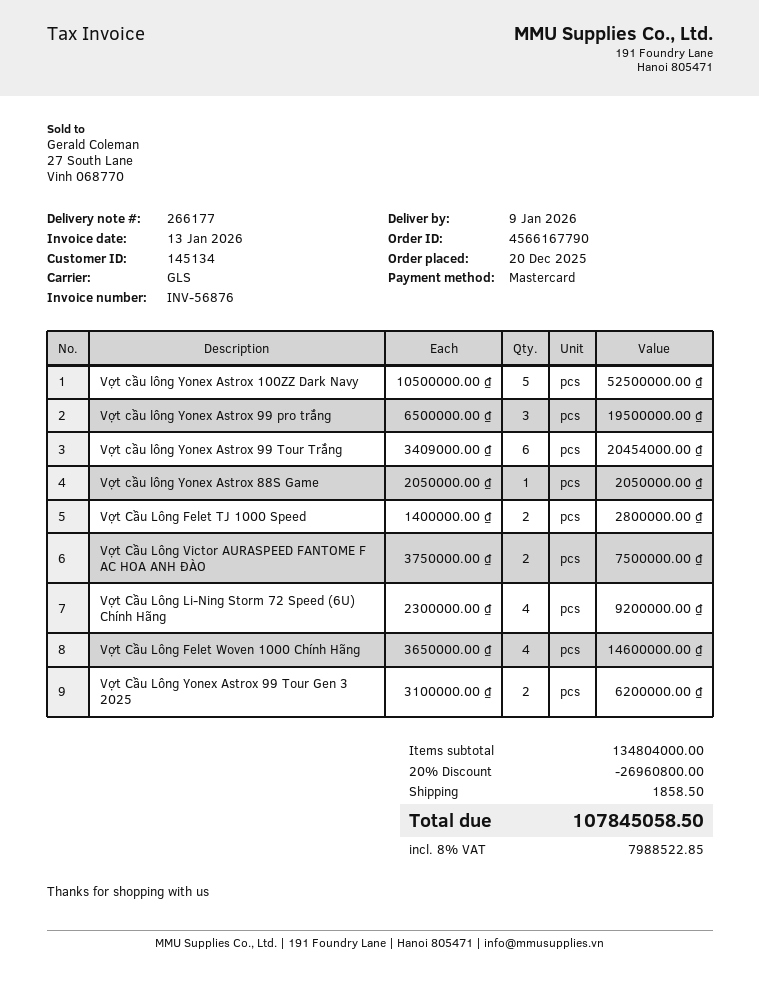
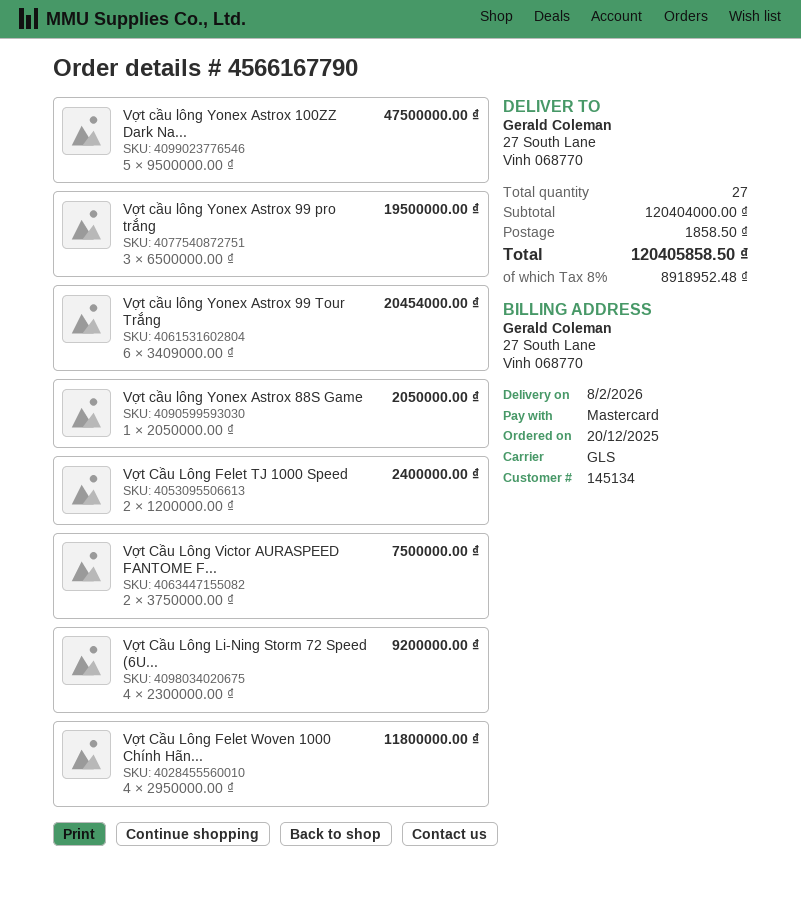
delivery date: 2026-01-09 -> 2026-02-08
Vợt cầu lông Yonex Astrox 100ZZ Dark Navy: 5 x 10500000.00 = 52500000.00 -> 5 x 9500000.00 = 47500000.00
Vợt Cầu Lông Felet TJ 1000 Speed: 2 x 1400000.00 = 2800000.00 -> 2 x 1200000.00 = 2400000.00
Vợt Cầu Lông Felet Woven 1000 Chính Hãng: 4 x 3650000.00 = 14600000.00 -> 4 x 2950000.00 = 11800000.00
Vợt Cầu Lông Yonex Astrox 99 Tour Gen 3 2025: 2 x 3100000.00 = 6200000.00 -> none
subtotal: 134804000.00 -> 120404000.00
discount: 20% = 26960800.00 -> none
tax: 8% = 7988522.85 -> 8% = 8918952.48
total: 107845058.50 -> 120405858.50

